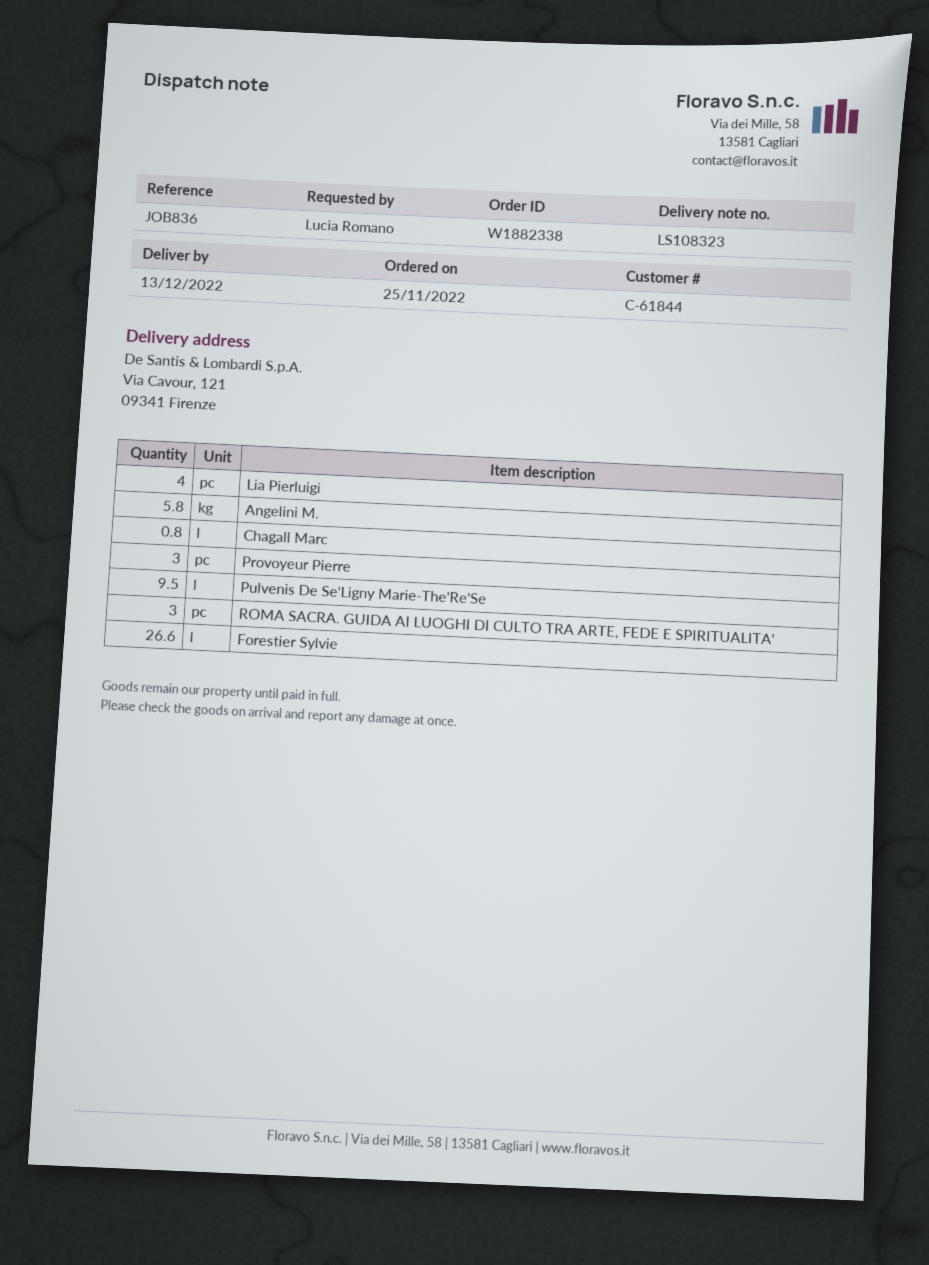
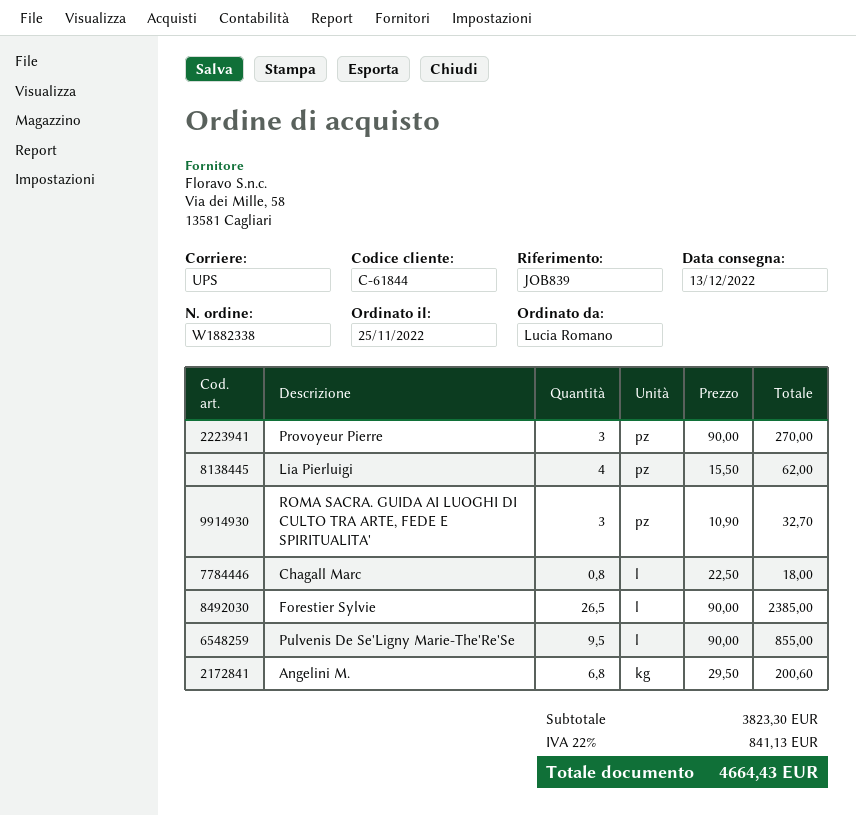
reference: JOB836 -> JOB839
Angelini M.: 5.8 -> 6.8
Forestier Sylvie: 26.6 -> 26.5

